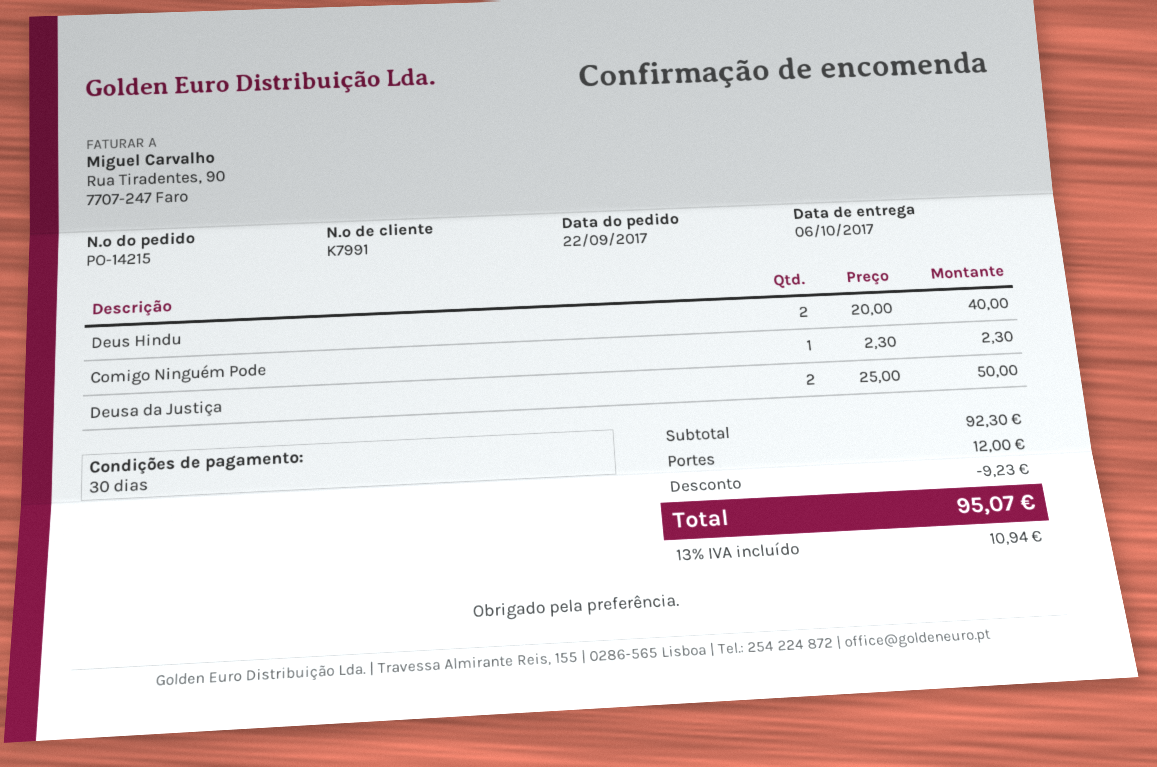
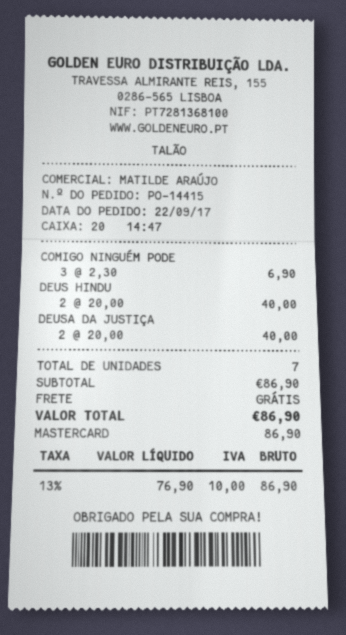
order number: PO-14215 -> PO-14415
Comigo Ninguém Pode: 1 x 2.30 = 2.30 -> 3 x 2.30 = 6.90
Deusa da Justiça: 2 x 25.00 = 50.00 -> 2 x 20.00 = 40.00
subtotal: 92.30 -> 86.90
discount: 9.23 -> none
shipping: 12.00 -> 0.00
tax: 13% = 10.94 -> 13% = 10.00
total: 95.07 -> 86.90

